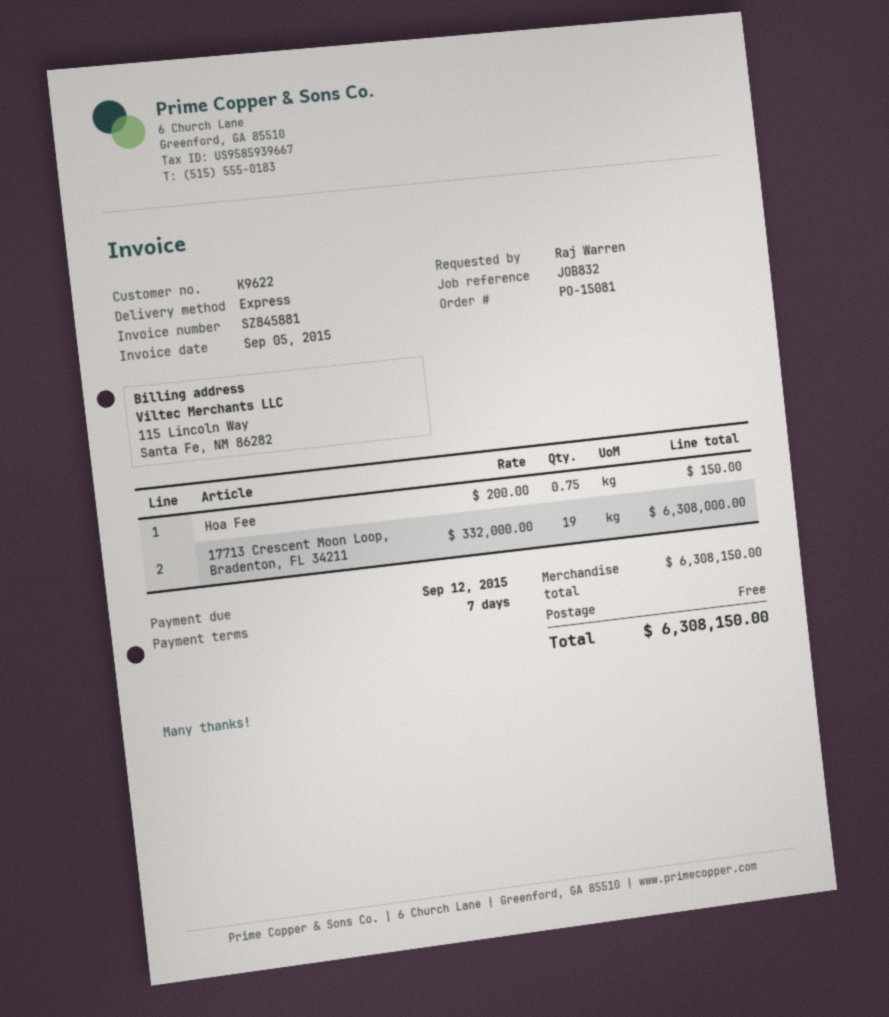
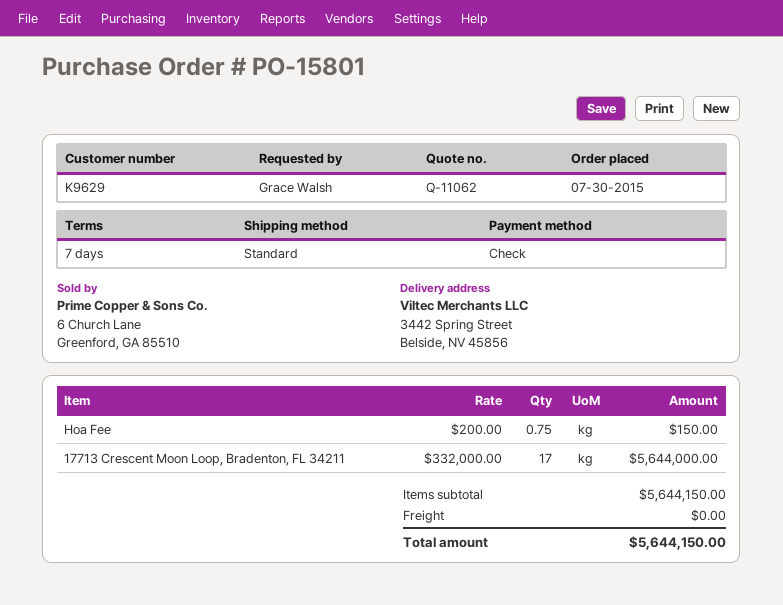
order number: PO-15081 -> PO-15801
customer number: K9622 -> K9629
ordered by: Raj Warren -> Grace Walsh
shipping method: express -> standard
17713 Crescent Moon Loop, Bradenton, FL 34211: 19 x 332000.00 = 6308000.00 -> 17 x 332000.00 = 5644000.00
subtotal: 6308150.00 -> 5644150.00
total: 6308150.00 -> 5644150.00

